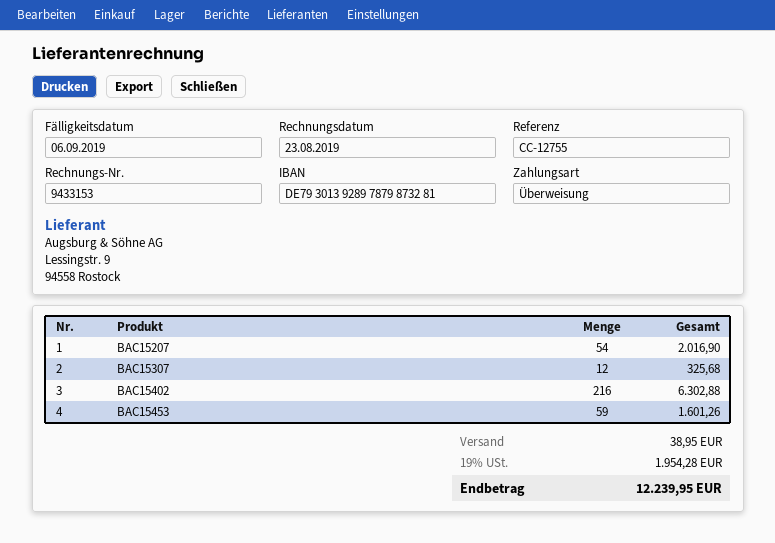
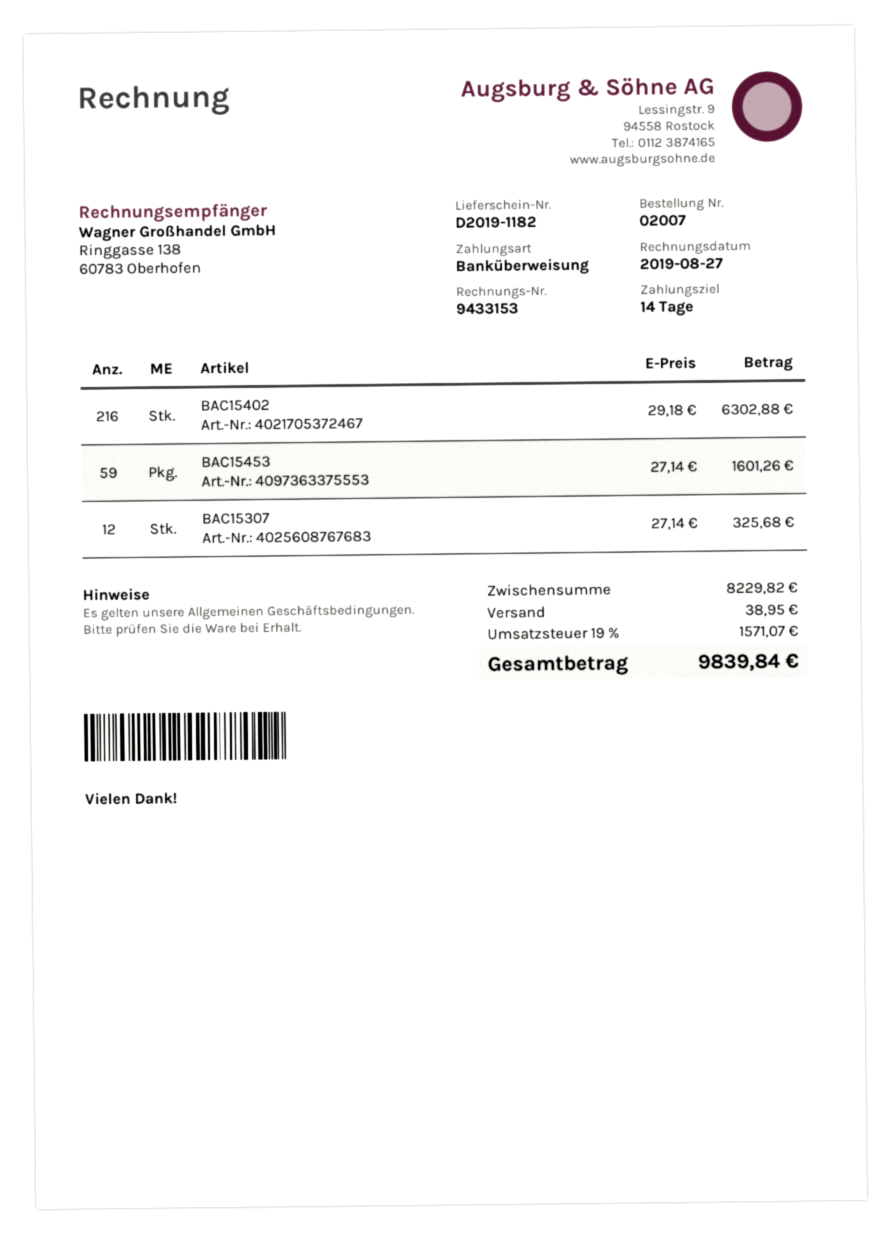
invoice date: 2019-08-23 -> 2019-08-27
BAC15207: 54 for 2016.90 -> none
tax: 19% = 1954.28 -> 19% = 1571.07
total: 12239.95 -> 9839.84

